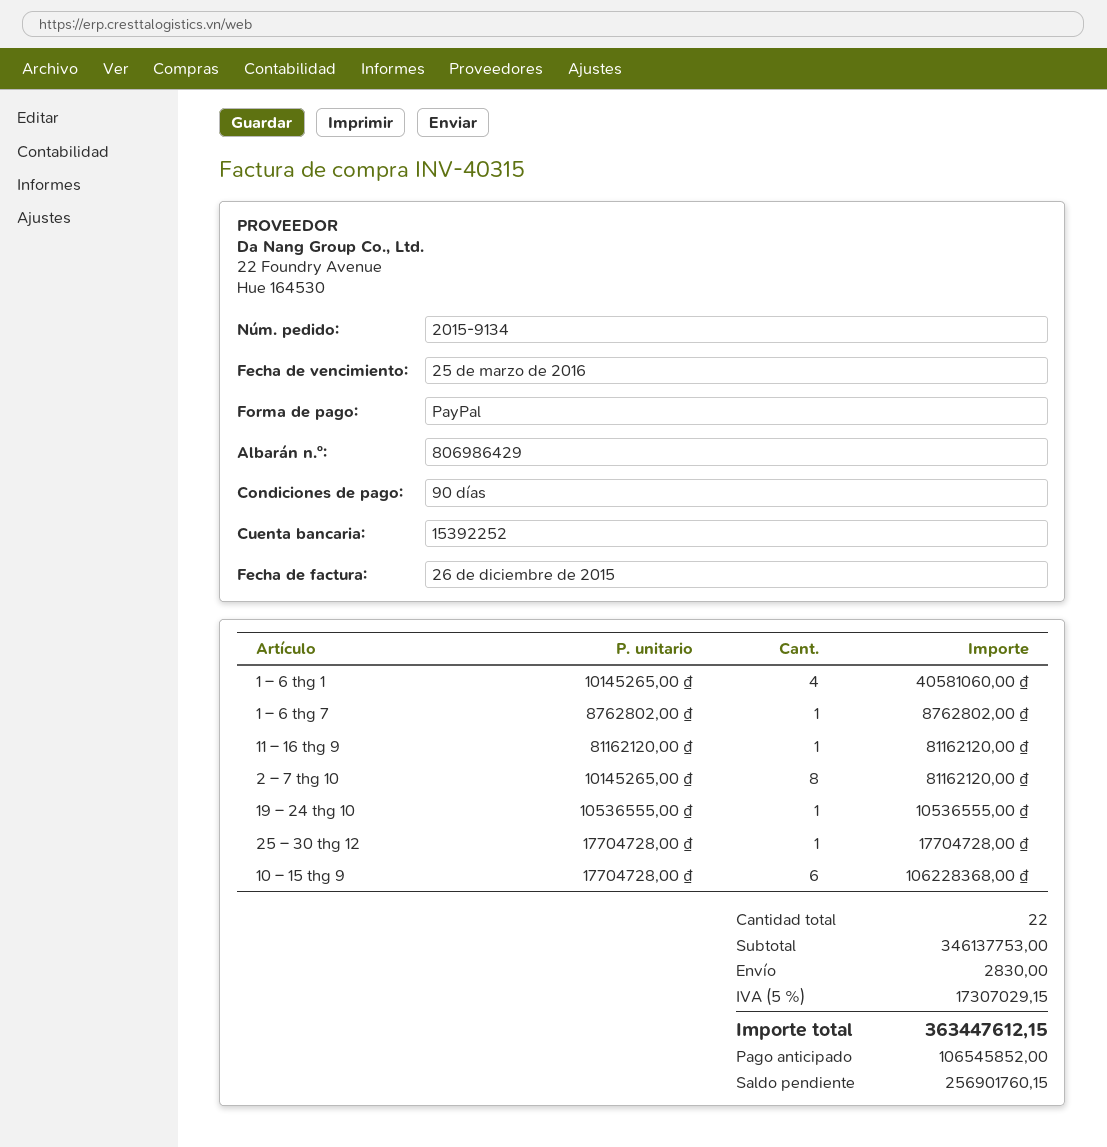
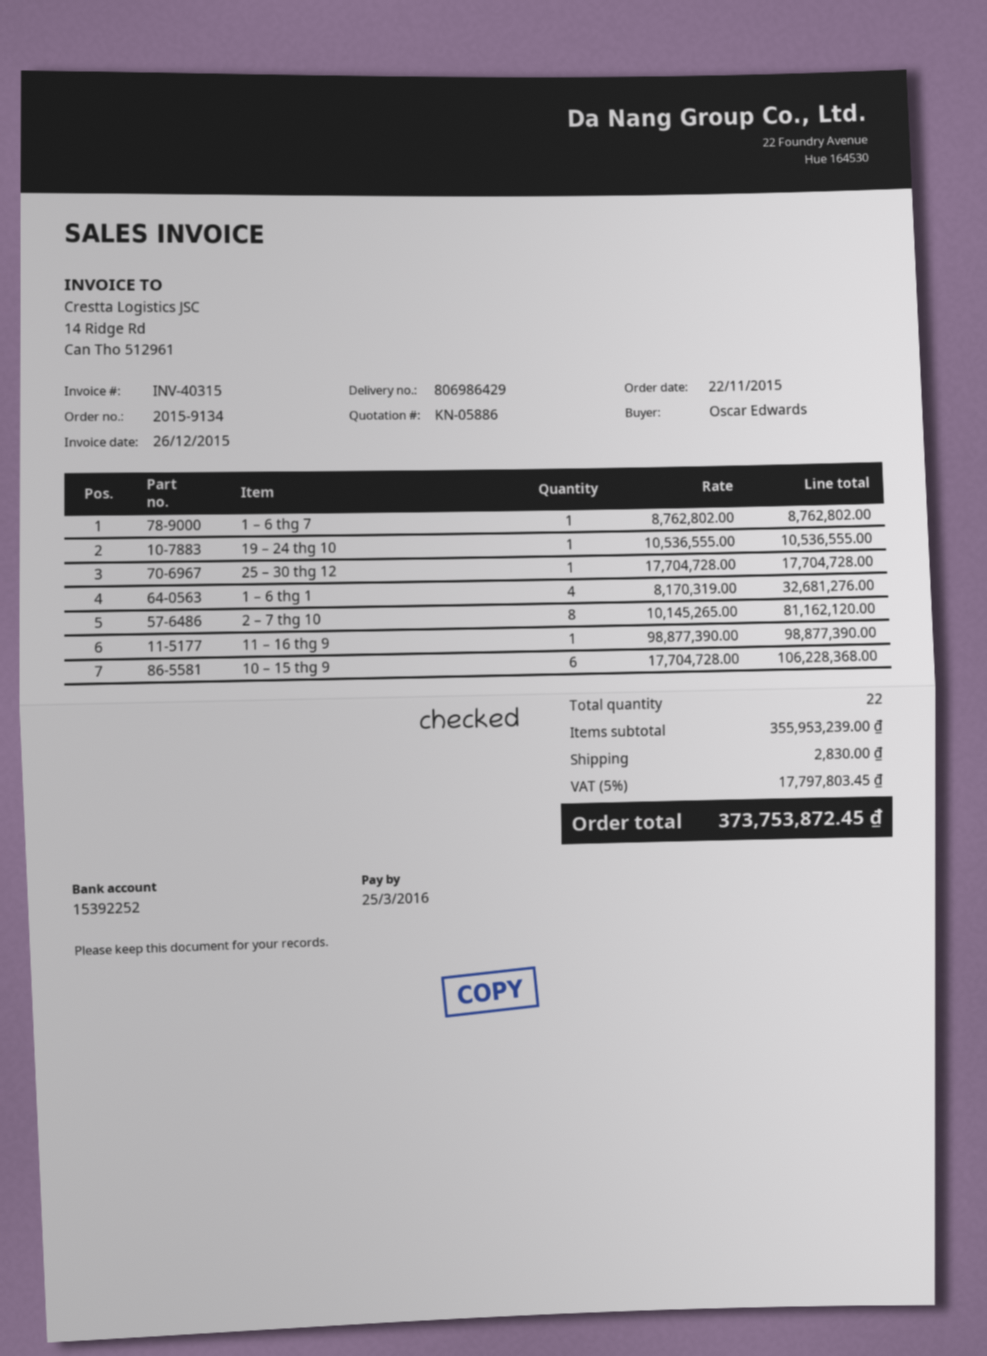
1 – 6 thg 1: 4 x 10145265.00 = 40581060.00 -> 4 x 8170319.00 = 32681276.00
11 – 16 thg 9: 1 x 81162120.00 = 81162120.00 -> 1 x 98877390.00 = 98877390.00
subtotal: 346137753.00 -> 355953239.00
tax: 5% = 17307029.15 -> 5% = 17797803.45
total: 363447612.15 -> 373753872.45

